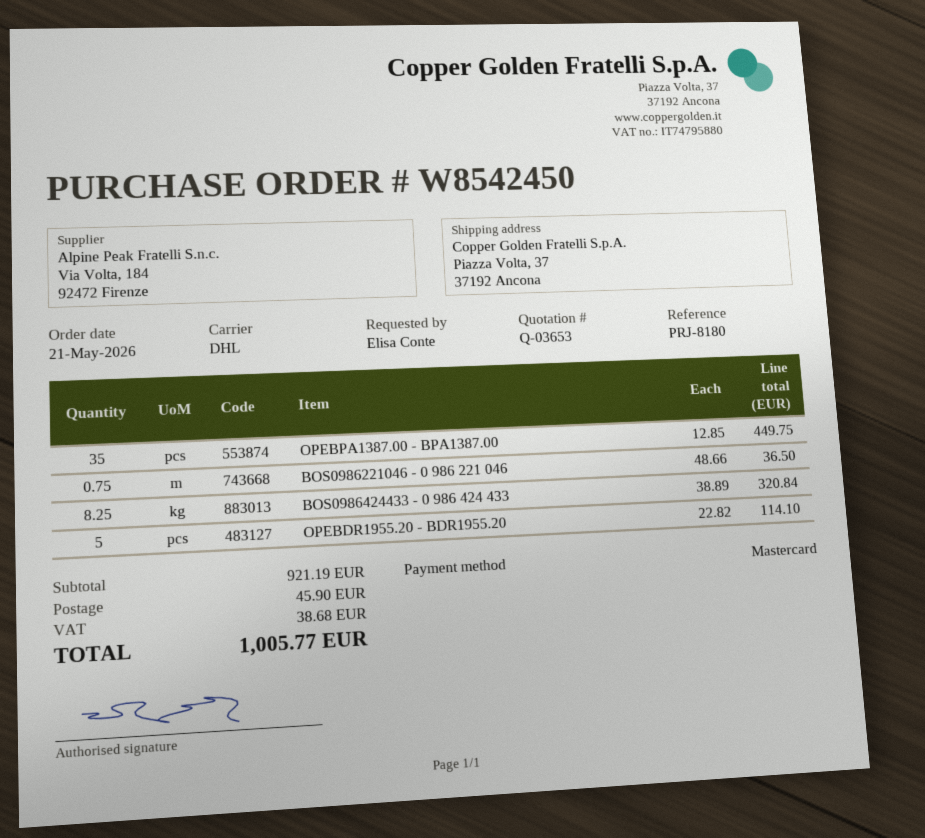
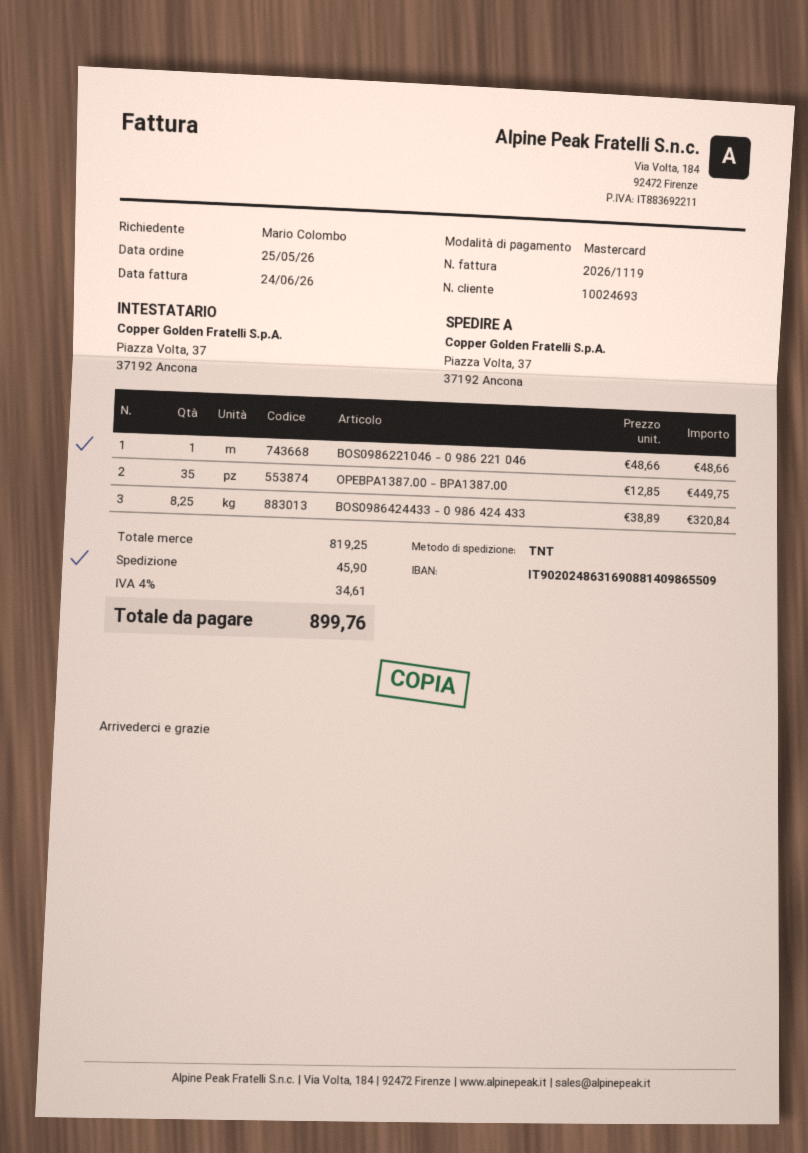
order date: 2026-05-21 -> 2026-05-25
ordered by: Elisa Conte -> Mario Colombo
shipping method: DHL -> TNT
BOS0986221046 - 0 986 221 046: 0.75 x 48.66 = 36.50 -> 1 x 48.66 = 48.66
OPEBDR1955.20 - BDR1955.20: 5 x 22.82 = 114.10 -> none
subtotal: 921.19 -> 819.25
tax: 38.68 -> 34.61
total: 1005.77 -> 899.76

